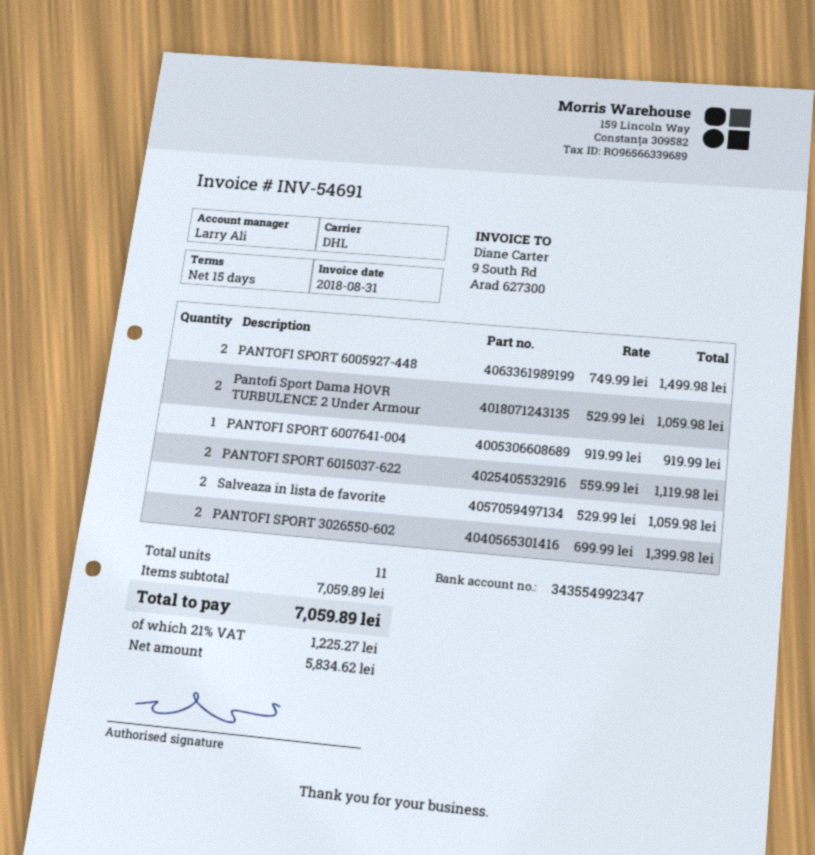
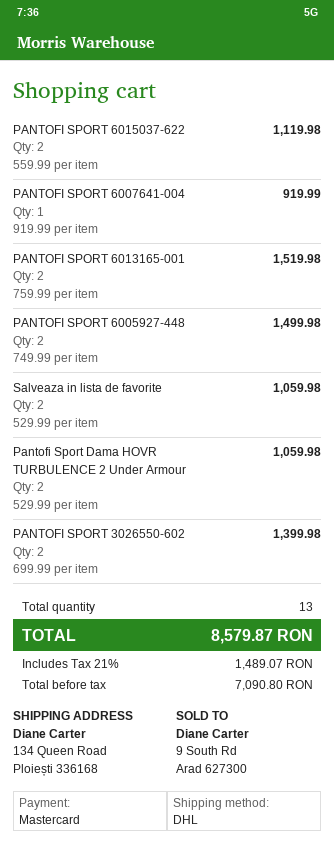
PANTOFI SPORT 6013165-001: none -> 2 x 759.99 = 1519.98
total quantity: 11 -> 13
net: 5834.62 -> 7090.80
tax: 21% = 1225.27 -> 21% = 1489.07
total: 7059.89 -> 8579.87

